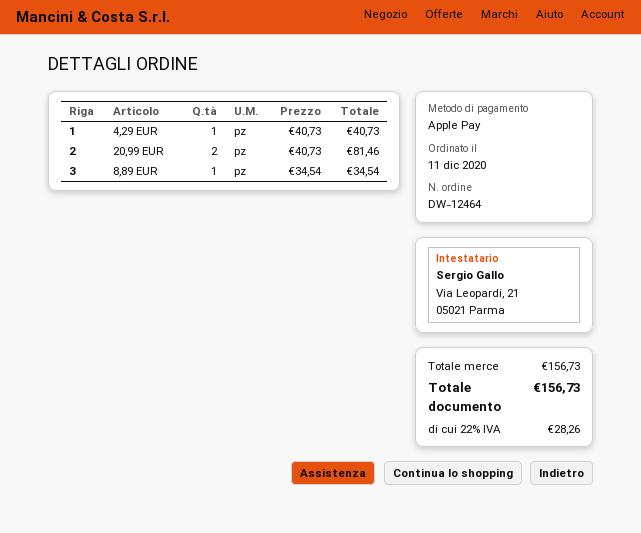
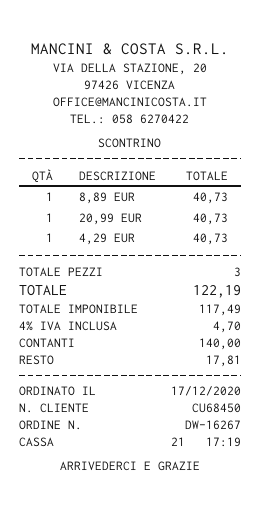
order number: DW-12464 -> DW-16267
order date: 2020-12-11 -> 2020-12-17
payment method: Apple Pay -> cash
20,99 EUR: 2 for 81.46 -> 1 for 40.73
8,89 EUR: 1 for 34.54 -> 1 for 40.73
tax: 22% = 28.26 -> 4% = 4.70
total: 156.73 -> 122.19

